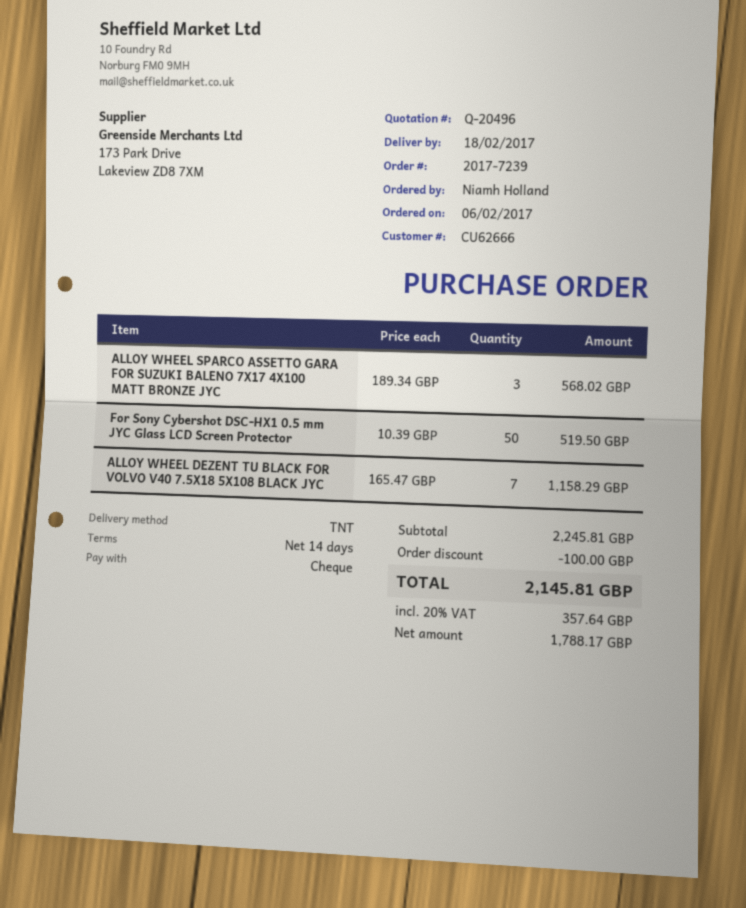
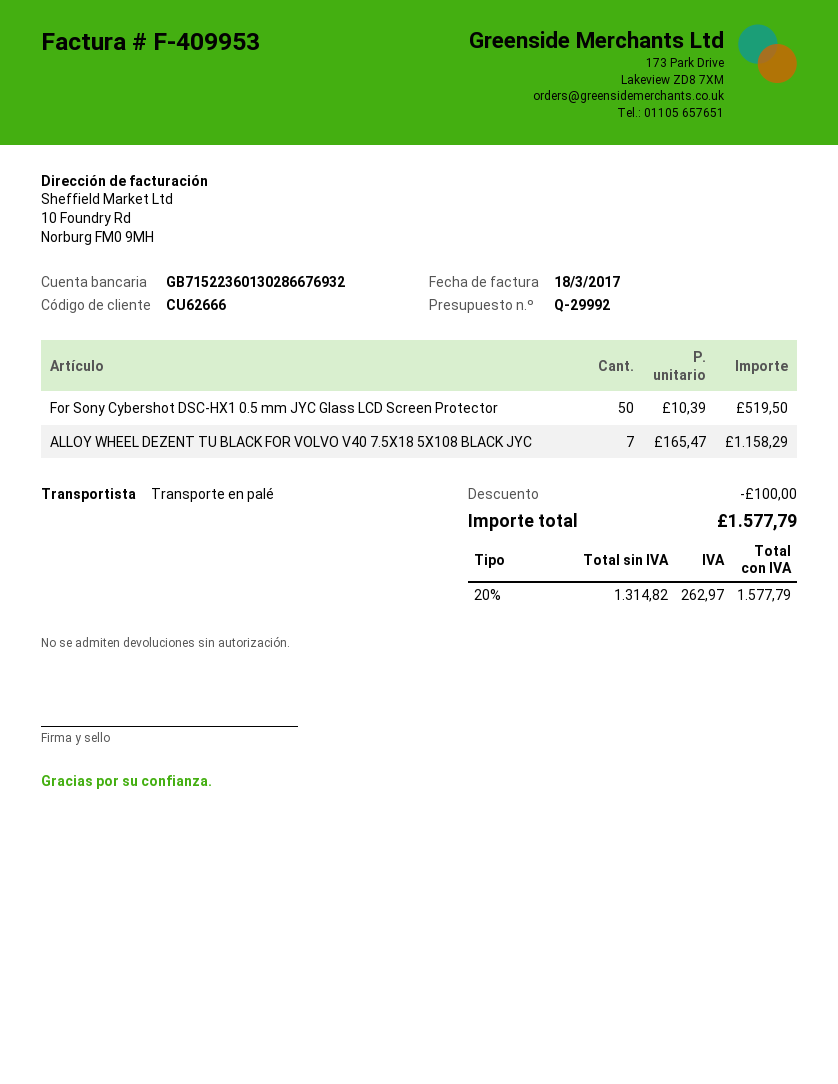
quote number: Q-20496 -> Q-29992
shipping method: TNT -> pallet freight
ALLOY WHEEL SPARCO ASSETTO GARA FOR SUZUKI BALENO 7X17 4X100 MATT BRONZE JYC: 3 x 189.34 = 568.02 -> none
net: 1788.17 -> 1314.82
tax: 20% = 357.64 -> 20% = 262.97
total: 2145.81 -> 1577.79

